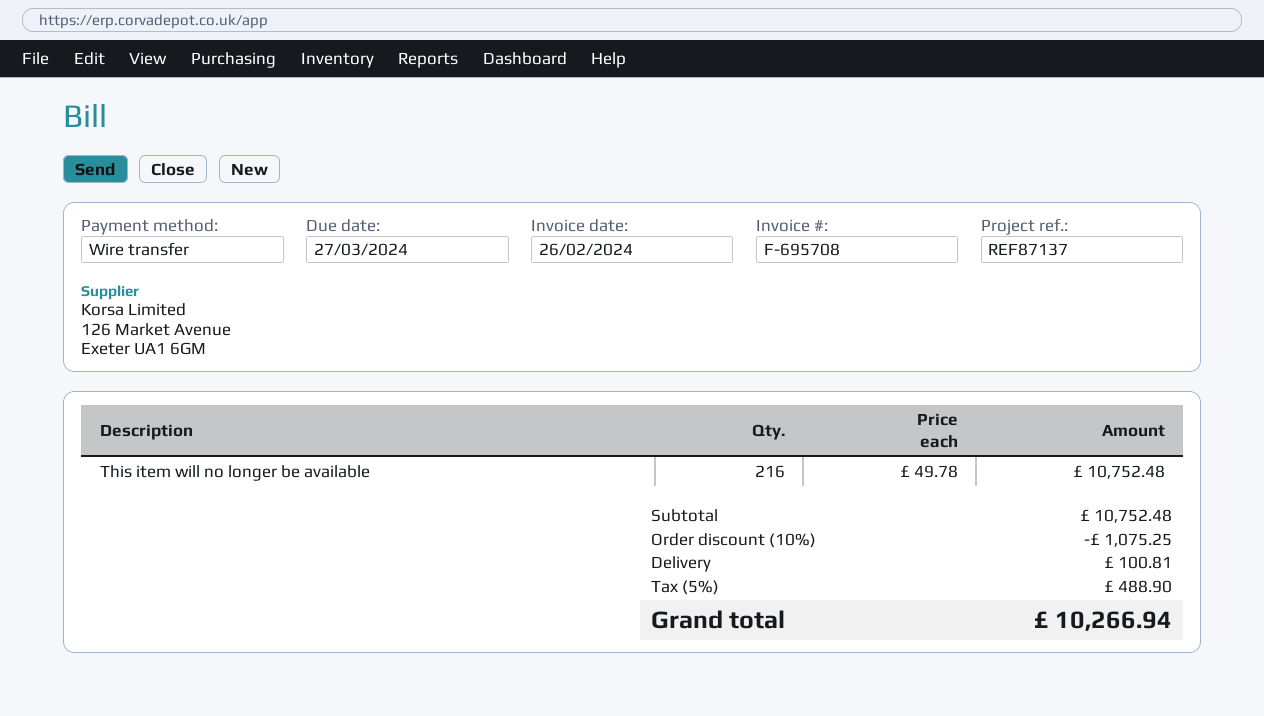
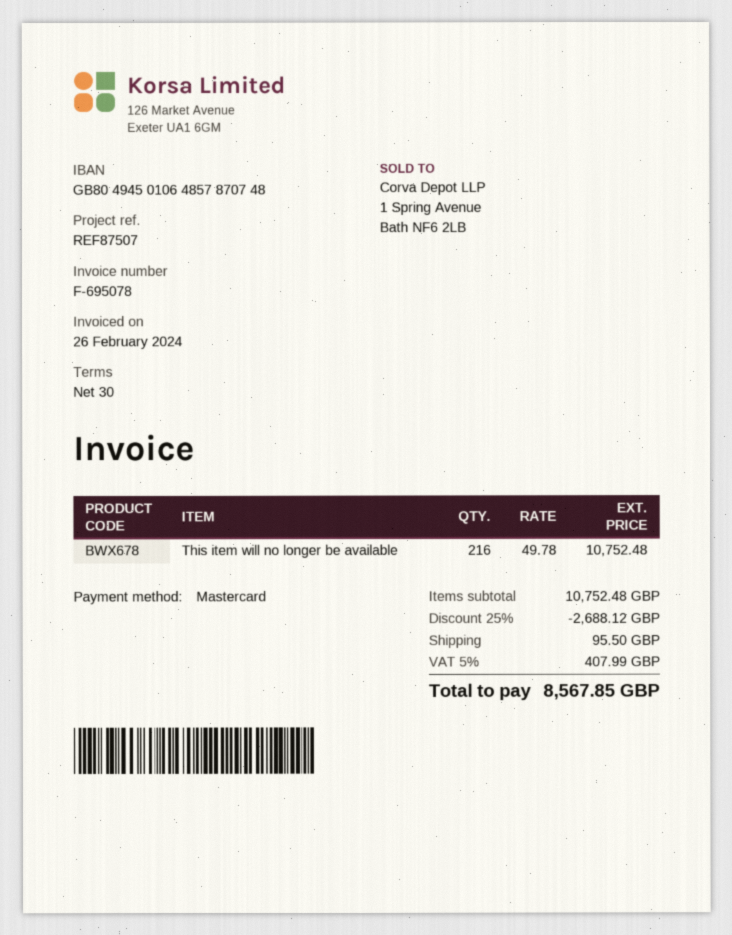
invoice number: F-695708 -> F-695078
reference: REF87137 -> REF87507
payment method: bank transfer -> Mastercard
discount: 10% = 1075.25 -> 25% = 2688.12
shipping: 100.81 -> 95.50
tax: 5% = 488.90 -> 5% = 407.99
total: 10266.94 -> 8567.85

